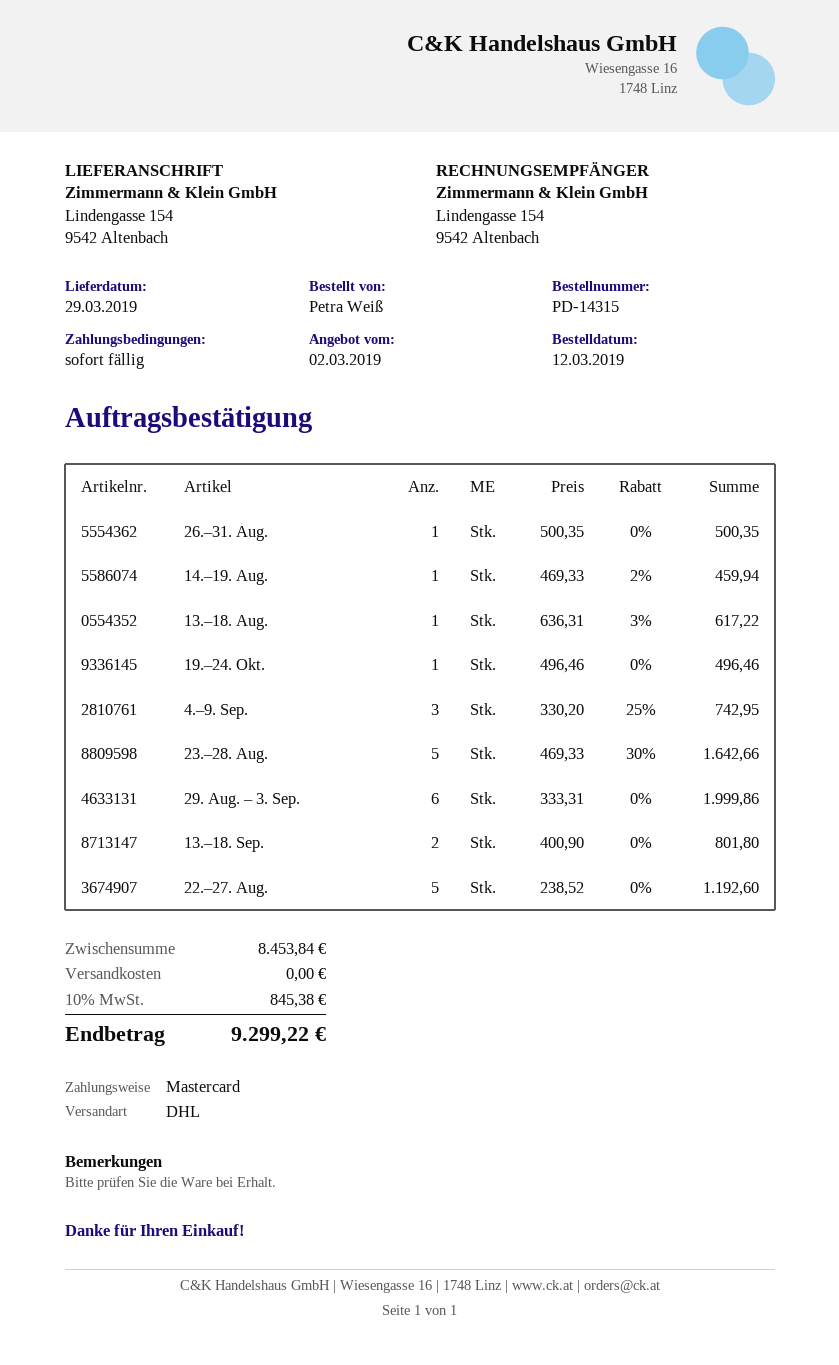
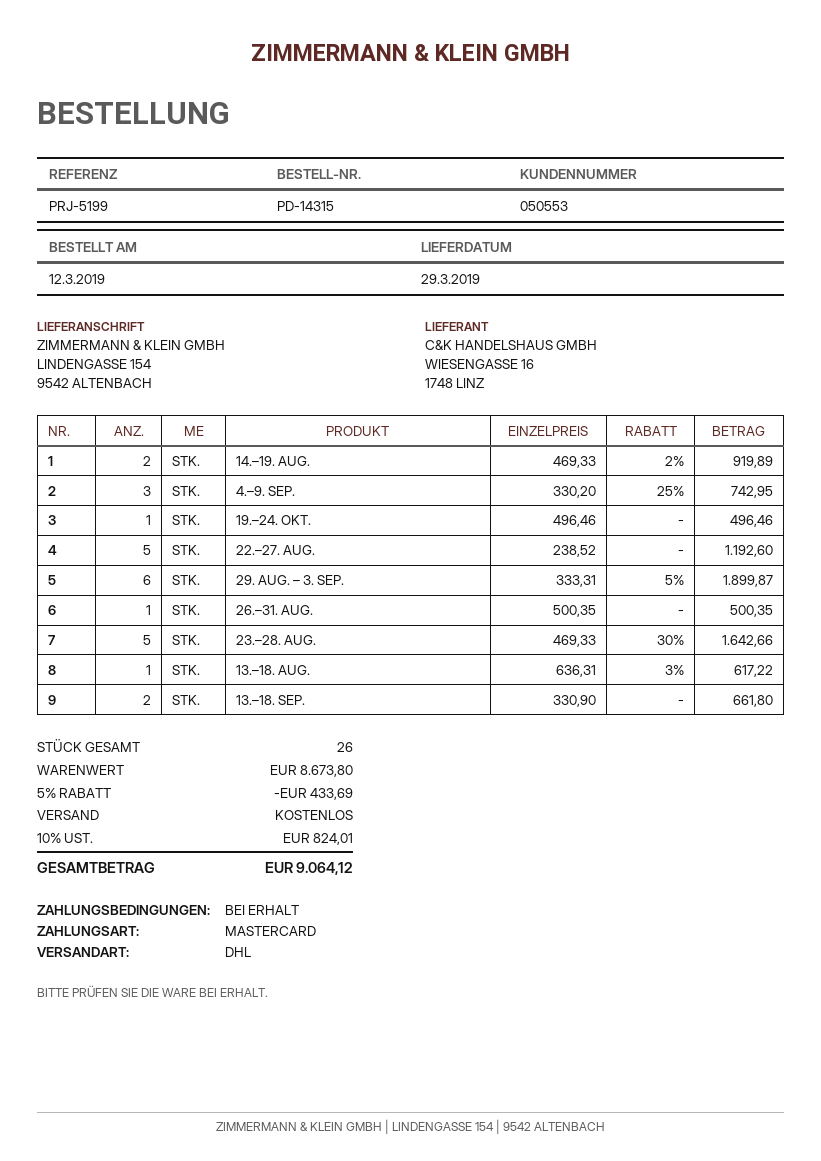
14.–19. Aug.: 1 x 469.33 - 2% = 459.94 -> 2 x 469.33 - 2% = 919.89
29. Aug. – 3. Sep.: 6 x 333.31 = 1999.86 -> 6 x 333.31 - 5% = 1899.87
13.–18. Sep.: 2 x 400.90 = 801.80 -> 2 x 330.90 = 661.80
subtotal: 8453.84 -> 8673.80
discount: none -> 5% = 433.69
tax: 10% = 845.38 -> 10% = 824.01
total: 9299.22 -> 9064.12

